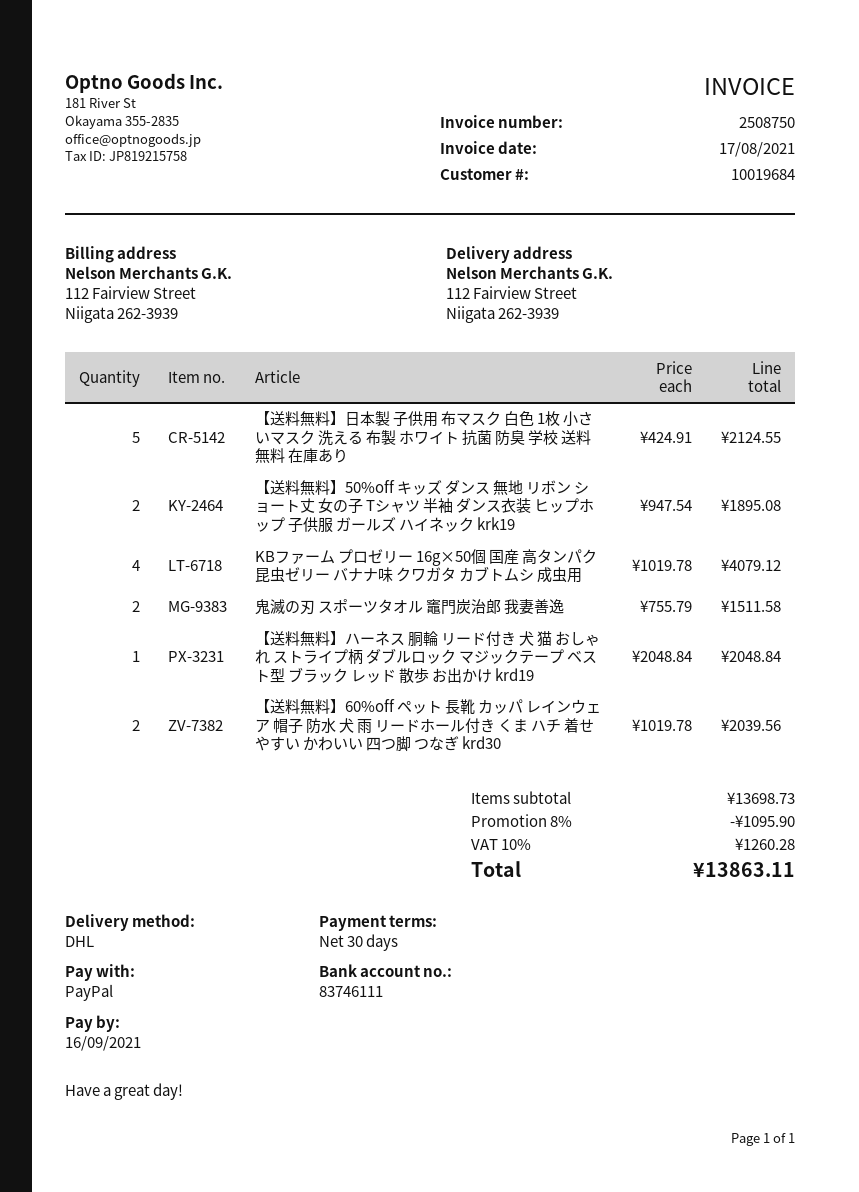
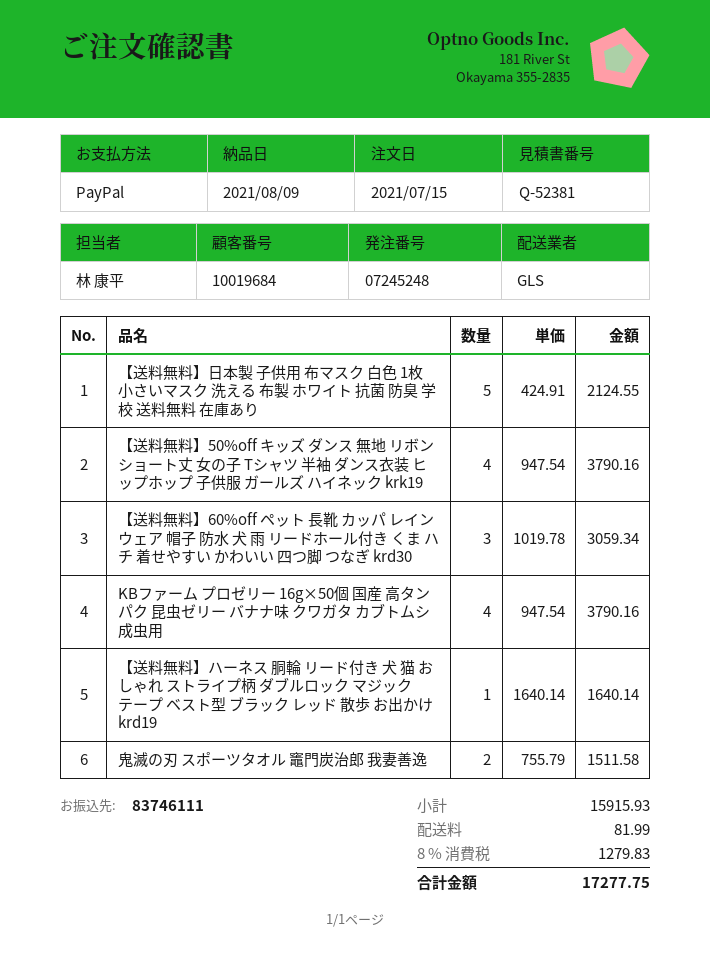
shipping method: DHL -> GLS
【送料無料】50%off キッズ ダンス 無地 リボン ショート丈 女の子 Tシャツ 半袖 ダンス衣装 ヒップホップ 子供服 ガールズ ハイネック krk19: 2 x 947.54 = 1895.08 -> 4 x 947.54 = 3790.16
KBファーム プロゼリー 16g×50個 国産 高タンパク 昆虫ゼリー バナナ味 クワガタ カブトムシ 成虫用: 4 x 1019.78 = 4079.12 -> 4 x 947.54 = 3790.16
【送料無料】ハーネス 胴輪 リード付き 犬 猫 おしゃれ ストライプ柄 ダブルロック マジックテープ ベスト型 ブラック レッド 散歩 お出かけ krd19: 1 x 2048.84 = 2048.84 -> 1 x 1640.14 = 1640.14
【送料無料】60%off ペット 長靴 カッパ レインウェア 帽子 防水 犬 雨 リードホール付き くま ハチ 着せやすい かわいい 四つ脚 つなぎ krd30: 2 x 1019.78 = 2039.56 -> 3 x 1019.78 = 3059.34
subtotal: 13698.73 -> 15915.93
discount: 8% = 1095.90 -> none
shipping: none -> 81.99
tax: 10% = 1260.28 -> 8% = 1279.83
total: 13863.11 -> 17277.75

